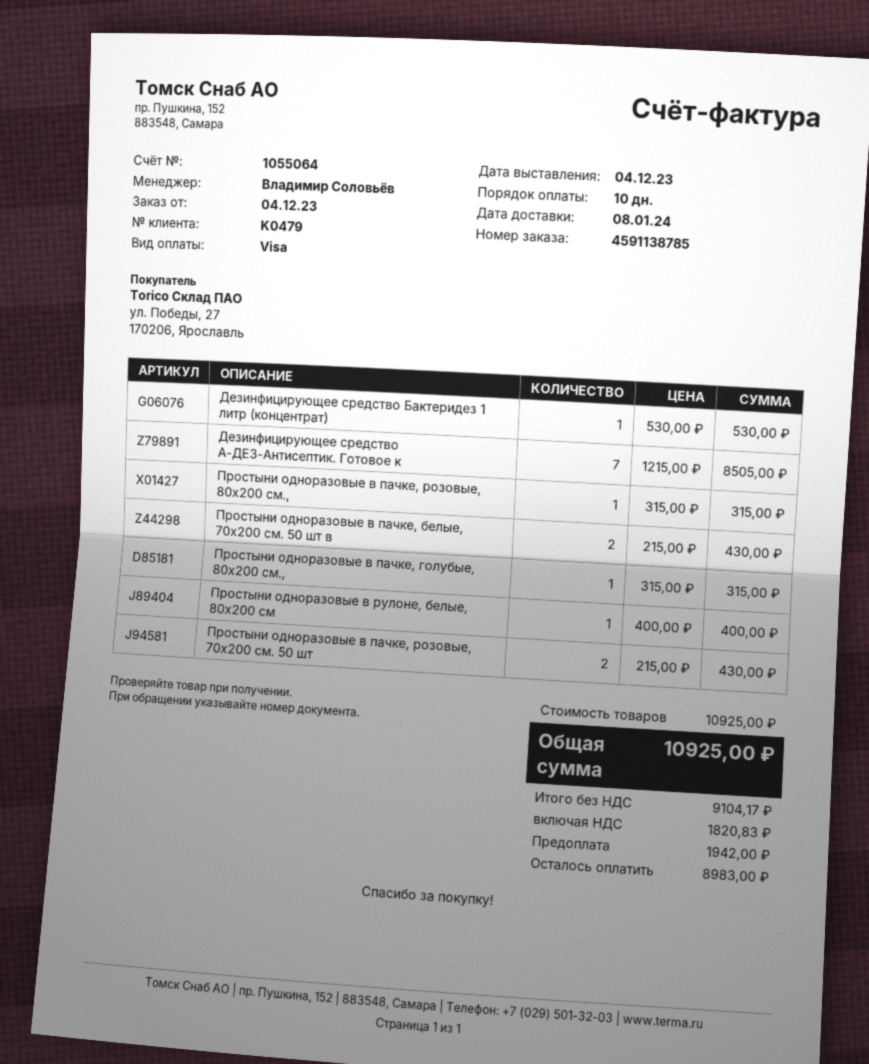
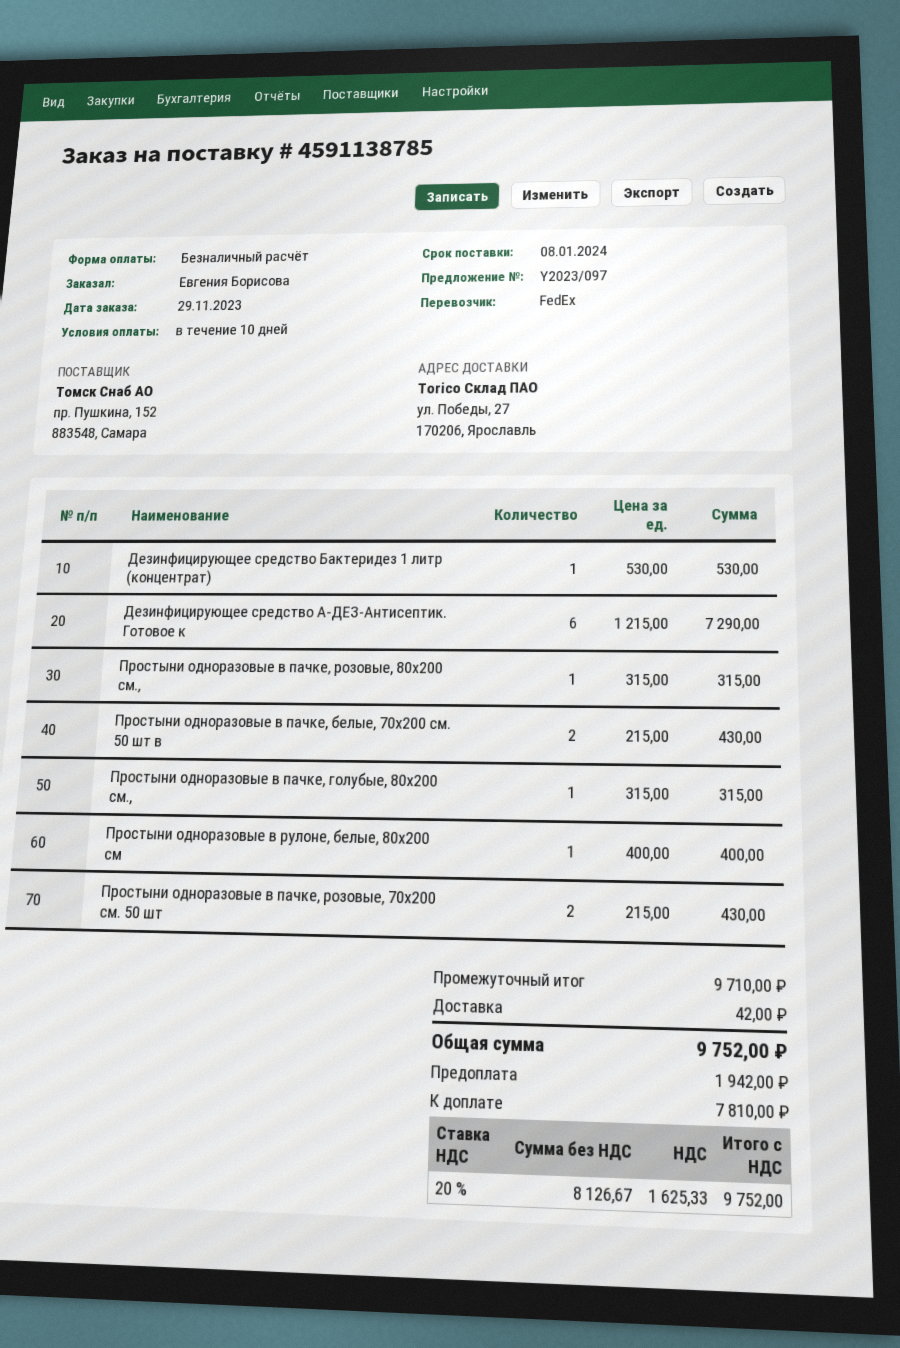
order date: 2023-12-04 -> 2023-11-29
payment method: Visa -> bank transfer
Дезинфицирующее средство А-ДЕЗ-Антисептик. Готовое к: 7 x 1215.00 = 8505.00 -> 6 x 1215.00 = 7290.00
subtotal: 10925.00 -> 9710.00
shipping: none -> 42.00
net: 9104.17 -> 8126.67
tax: 1820.83 -> 1625.33
total: 10925.00 -> 9752.00
balance: 8983.00 -> 7810.00

